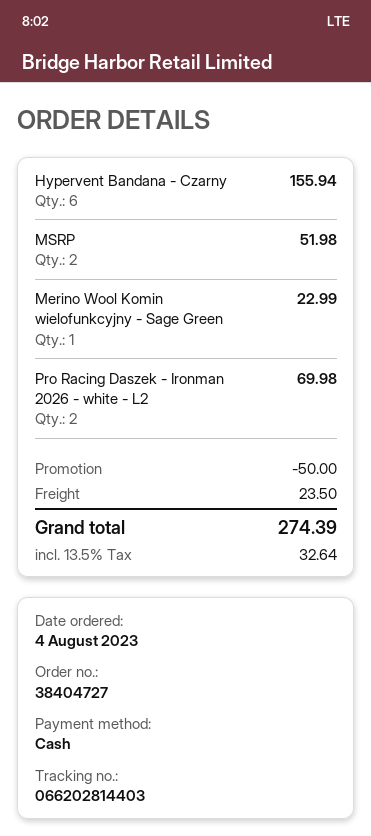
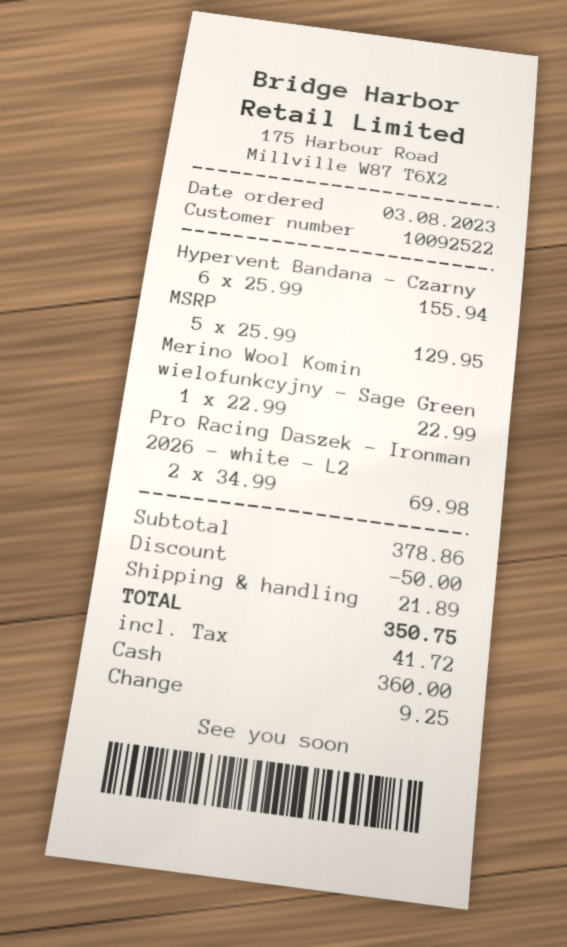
order date: 2023-08-04 -> 2023-08-03
MSRP: 2 for 51.98 -> 5 for 129.95
shipping: 23.50 -> 21.89
tax: 32.64 -> 41.72
total: 274.39 -> 350.75

